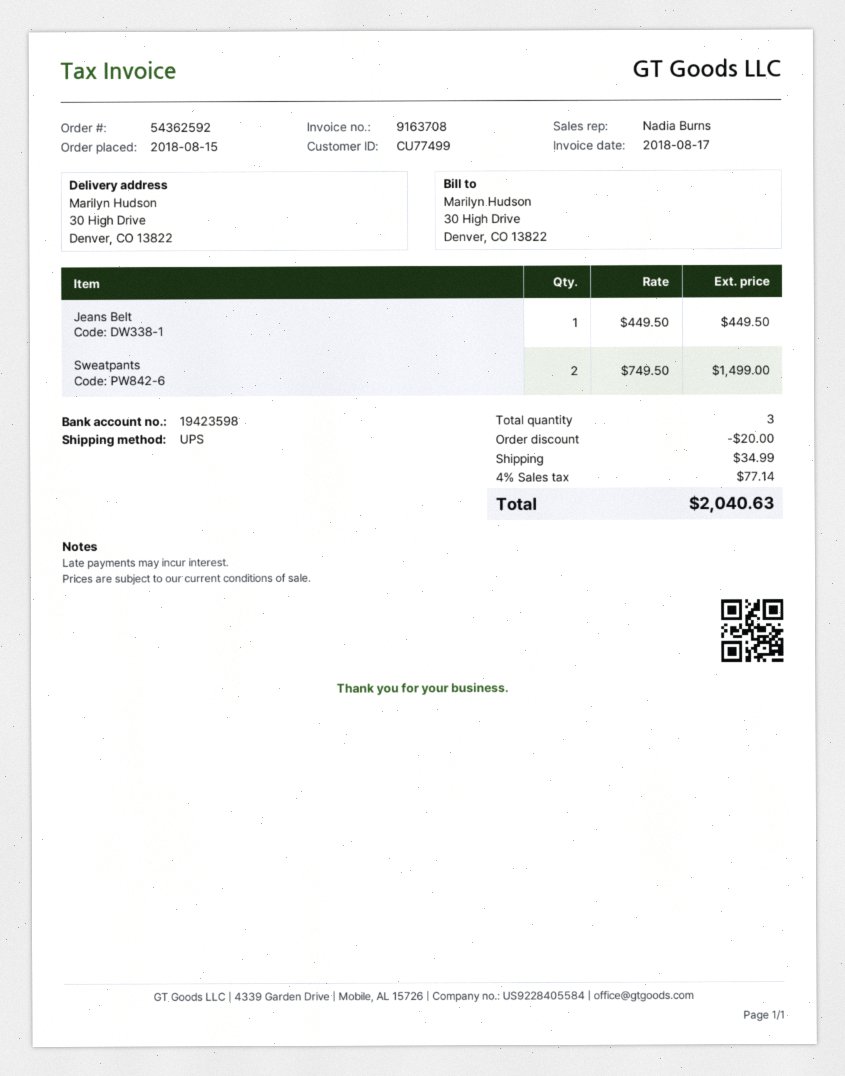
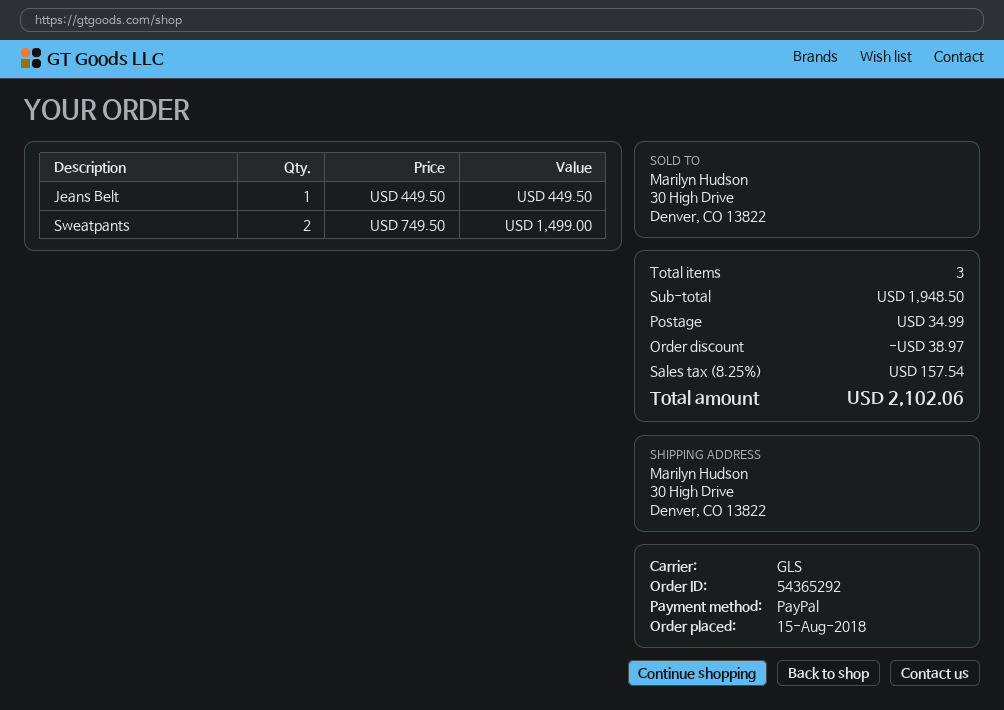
order number: 54362592 -> 54365292
shipping method: UPS -> GLS
discount: 20.00 -> 38.97
tax: 4% = 77.14 -> 8.25% = 157.54
total: 2040.63 -> 2102.06

